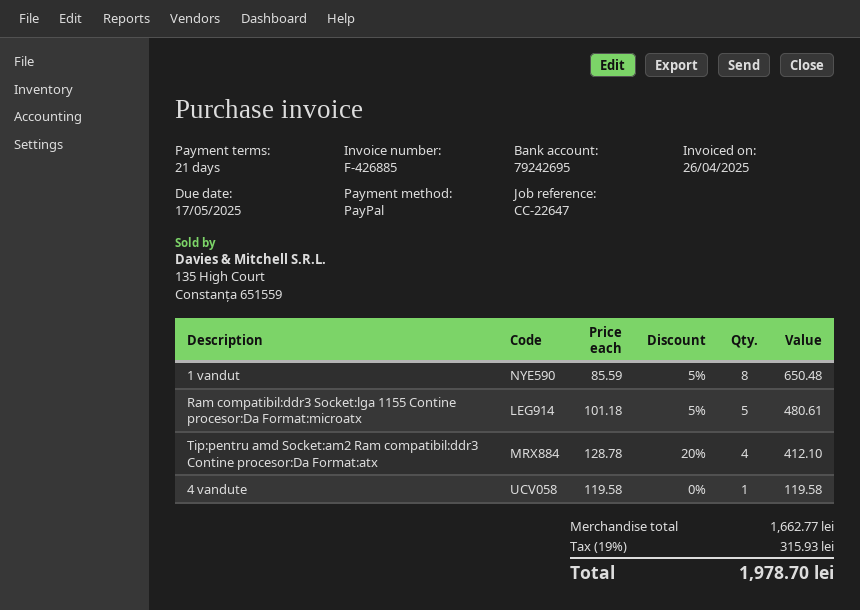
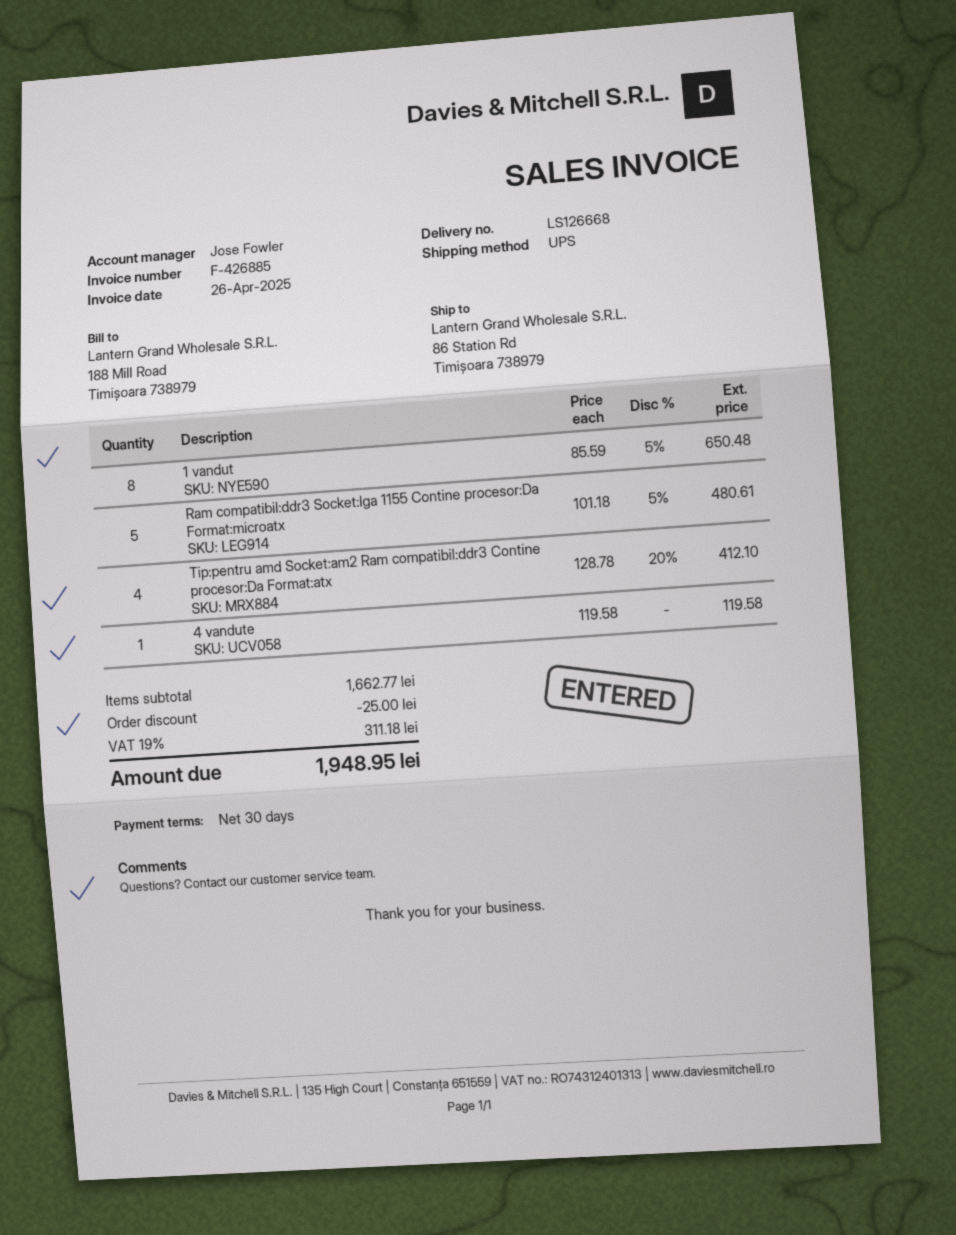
payment terms: 21 days -> 30 days
discount: none -> 25.00
tax: 19% = 315.93 -> 19% = 311.18
total: 1978.70 -> 1948.95

